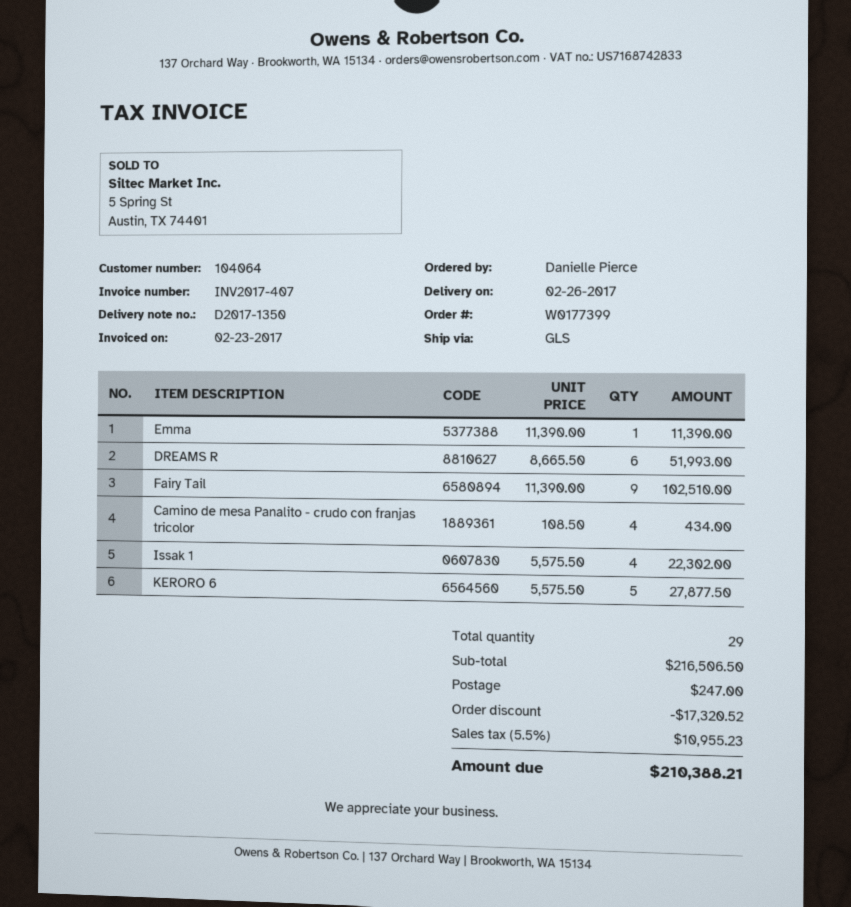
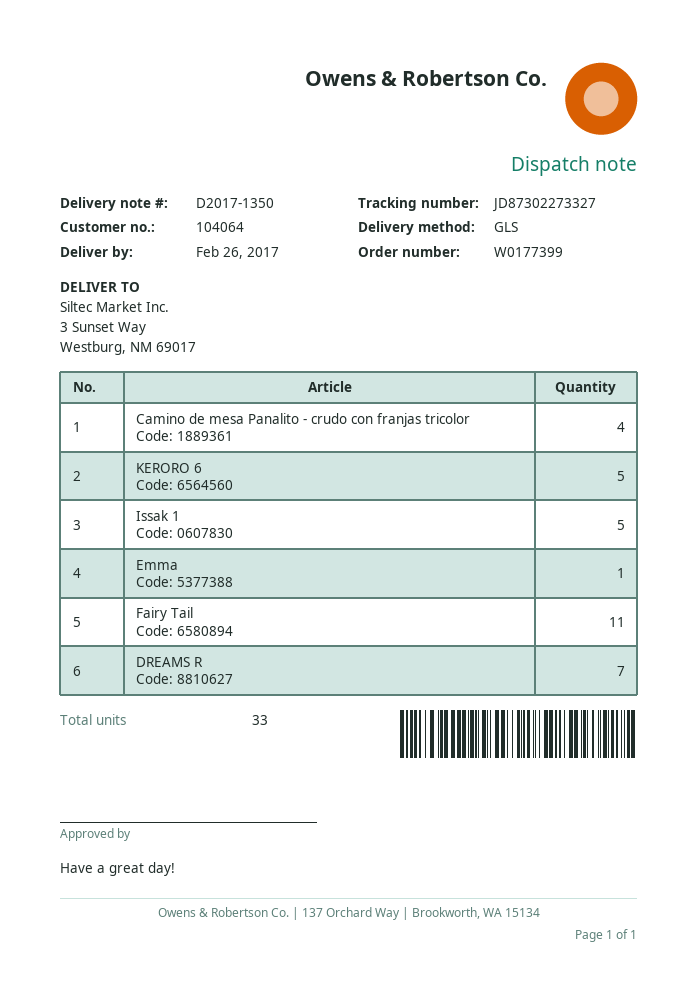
DREAMS R: 6 -> 7
Fairy Tail: 9 -> 11
Issak 1: 4 -> 5
total quantity: 29 -> 33

